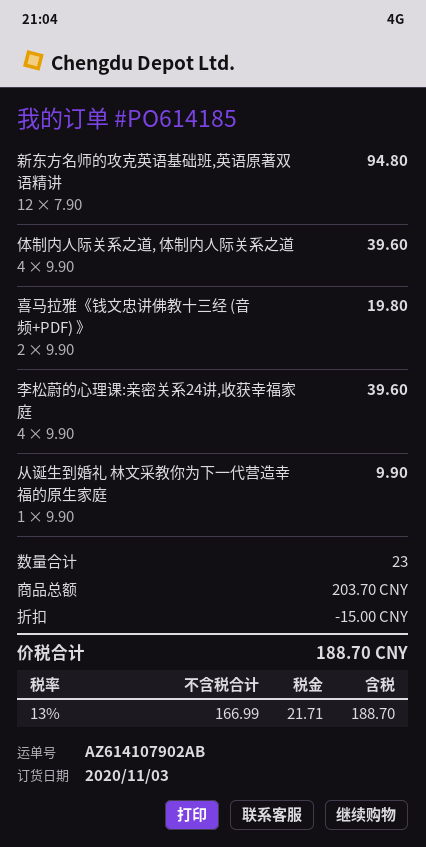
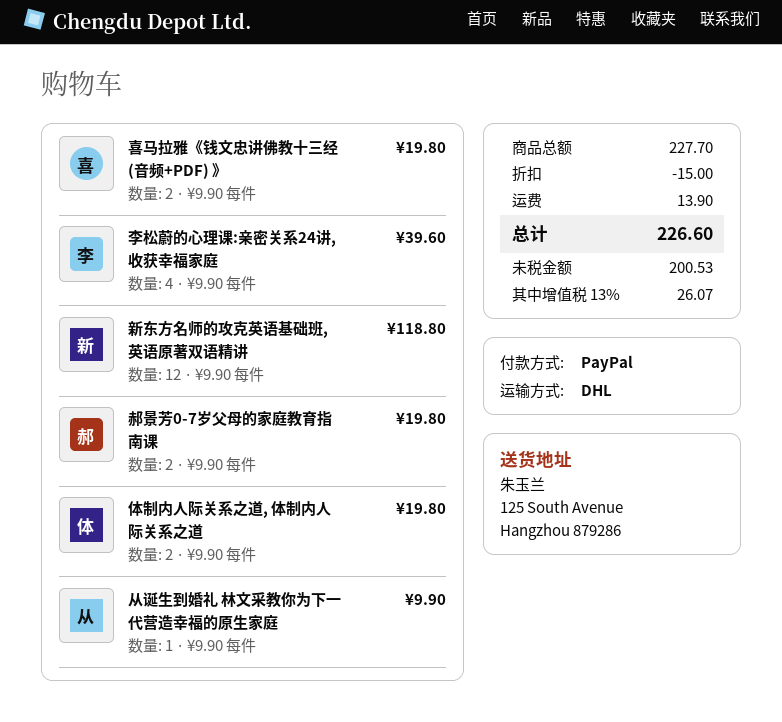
新东方名师的攻克英语基础班,英语原著双语精讲: 12 x 7.90 = 94.80 -> 12 x 9.90 = 118.80
体制内人际关系之道, 体制内人际关系之道: 4 x 9.90 = 39.60 -> 2 x 9.90 = 19.80
郝景芳0-7岁父母的家庭教育指南课: none -> 2 x 9.90 = 19.80
subtotal: 203.70 -> 227.70
shipping: none -> 13.90
net: 166.99 -> 200.53
tax: 13% = 21.71 -> 13% = 26.07
total: 188.70 -> 226.60

